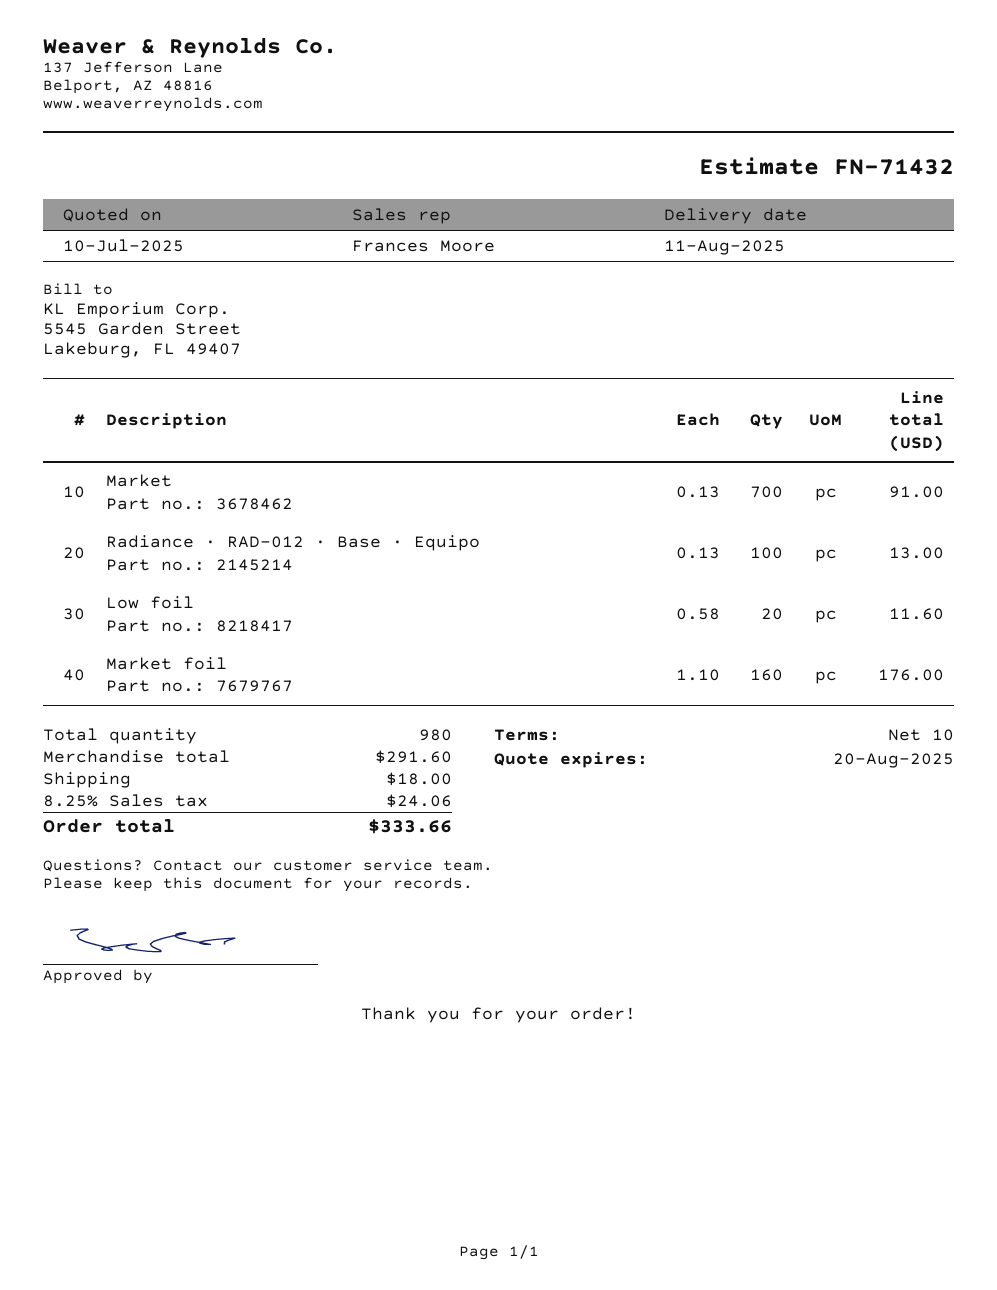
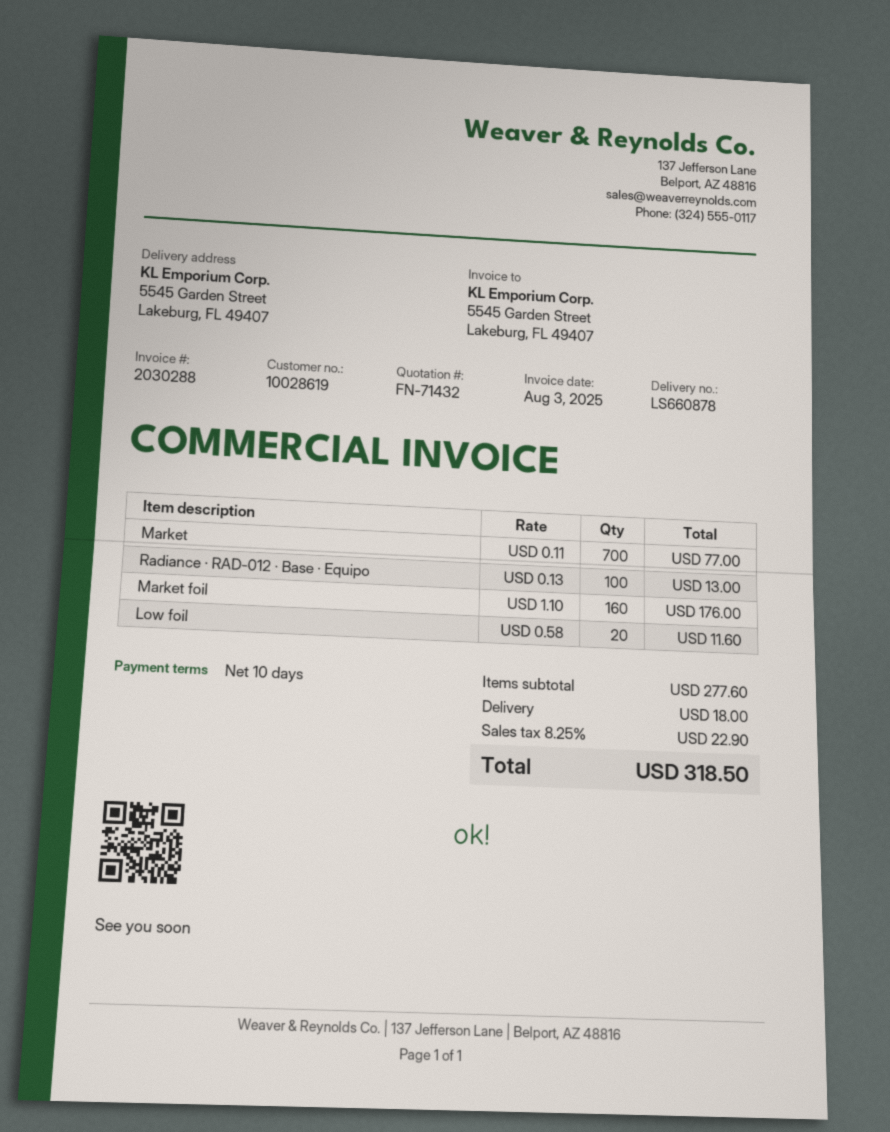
Market: 700 x 0.13 = 91.00 -> 700 x 0.11 = 77.00
subtotal: 291.60 -> 277.60
tax: 8.25% = 24.06 -> 8.25% = 22.90
total: 333.66 -> 318.50

